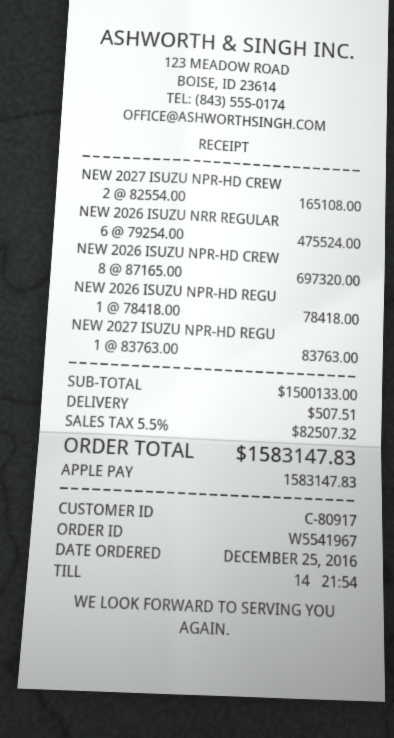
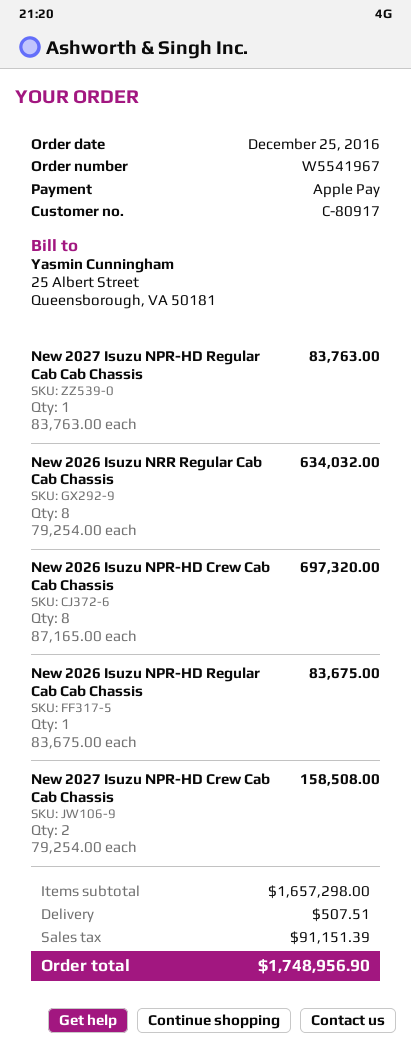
NEW 2027 ISUZU NPR-HD CREW: 2 x 82554.00 = 165108.00 -> 2 x 79254.00 = 158508.00
NEW 2026 ISUZU NRR REGULAR: 6 x 79254.00 = 475524.00 -> 8 x 79254.00 = 634032.00
NEW 2026 ISUZU NPR-HD REGU: 1 x 78418.00 = 78418.00 -> 1 x 83675.00 = 83675.00
subtotal: 1500133.00 -> 1657298.00
tax: 82507.32 -> 91151.39
total: 1583147.83 -> 1748956.90

